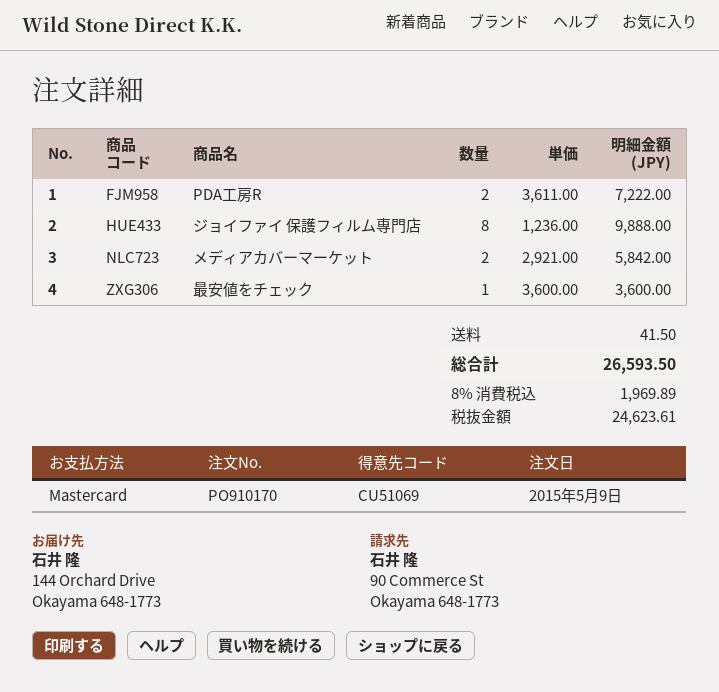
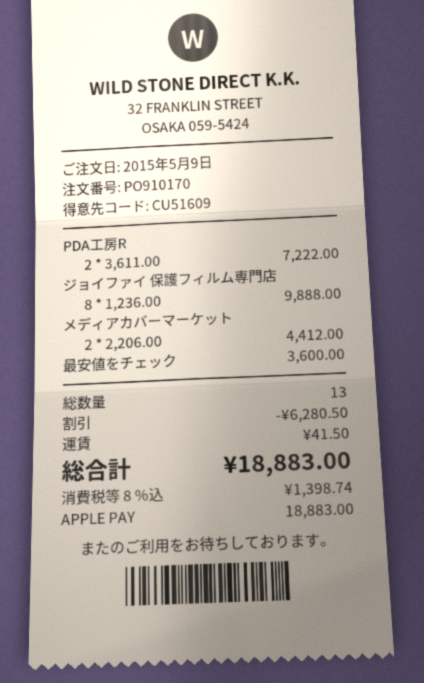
customer number: CU51069 -> CU51609
payment method: Mastercard -> Apple Pay
メディアカバーマーケット: 2 x 2921.00 = 5842.00 -> 2 x 2206.00 = 4412.00
discount: none -> 6280.50
tax: 8% = 1969.89 -> 8% = 1398.74
total: 26593.50 -> 18883.00

